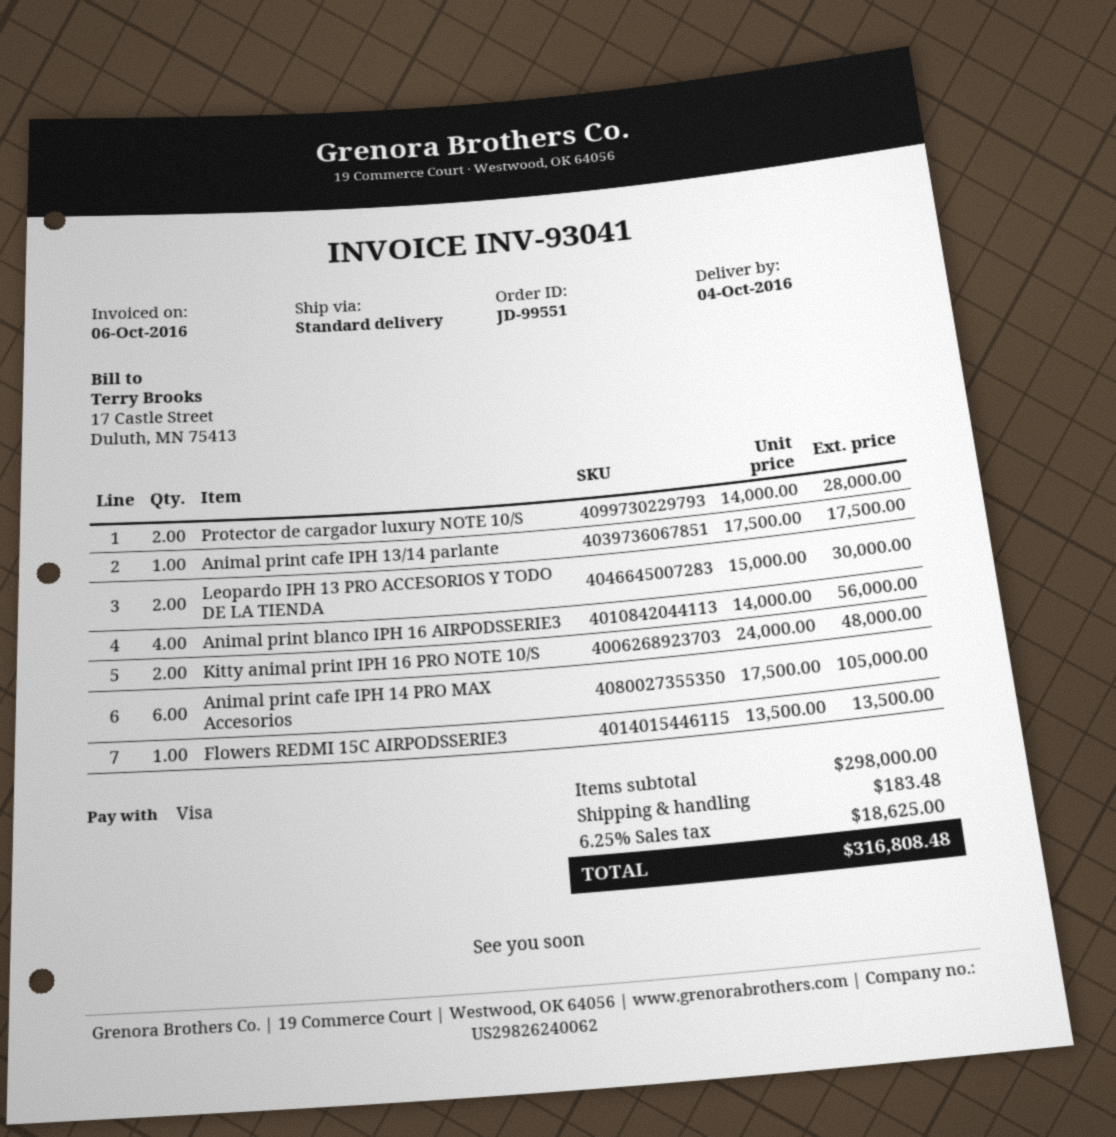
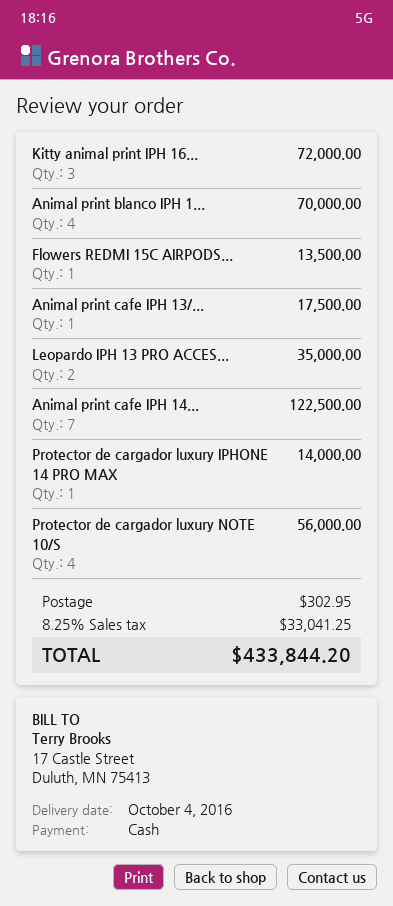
payment method: Visa -> cash
Protector de cargador luxury NOTE 10/S: 2 for 28000.00 -> 4 for 56000.00
Leopardo IPH 13 PRO ACCESORIOS Y TODO DE LA TIENDA: 2 for 30000.00 -> 2 for 35000.00
Animal print blanco IPH 16 AIRPODSSERIE3: 4 for 56000.00 -> 4 for 70000.00
Kitty animal print IPH 16 PRO NOTE 10/S: 2 for 48000.00 -> 3 for 72000.00
Animal print cafe IPH 14 PRO MAX Accesorios: 6 for 105000.00 -> 7 for 122500.00
Protector de cargador luxury IPHONE 14 PRO MAX: none -> 1 for 14000.00
shipping: 183.48 -> 302.95
tax: 6.25% = 18625.00 -> 8.25% = 33041.25
total: 316808.48 -> 433844.20

